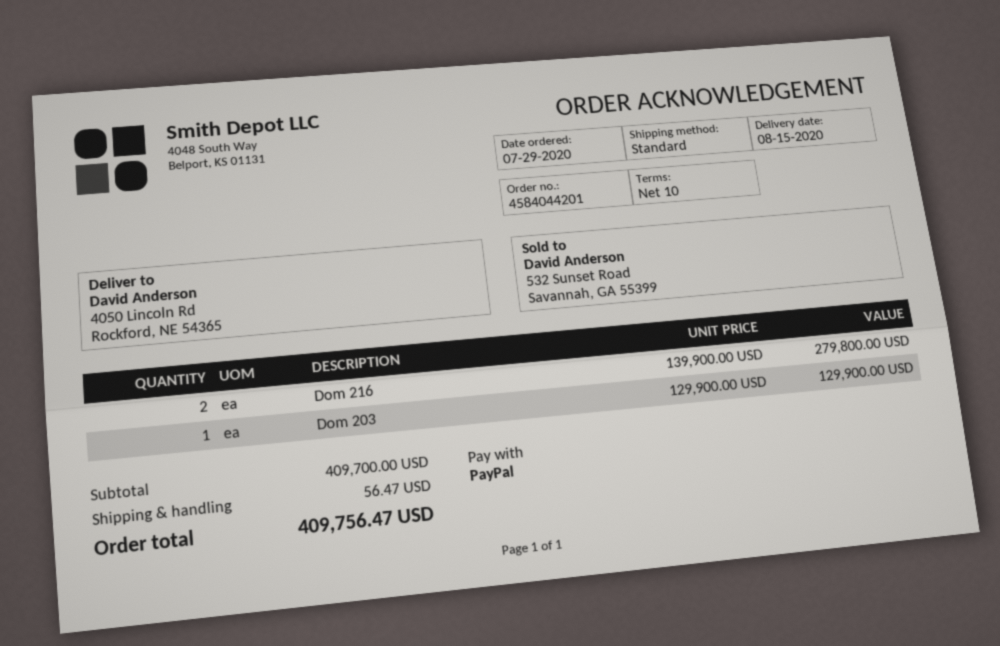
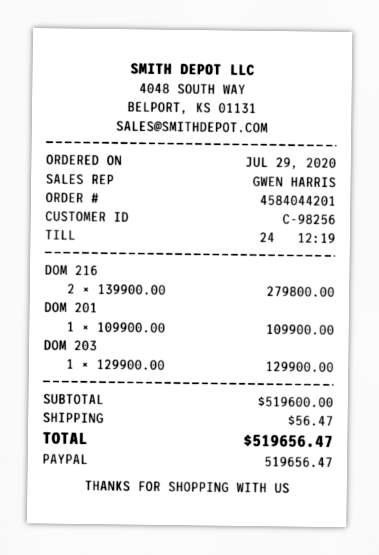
DOM 201: none -> 1 x 109900.00 = 109900.00
subtotal: 409700.00 -> 519600.00
total: 409756.47 -> 519656.47

